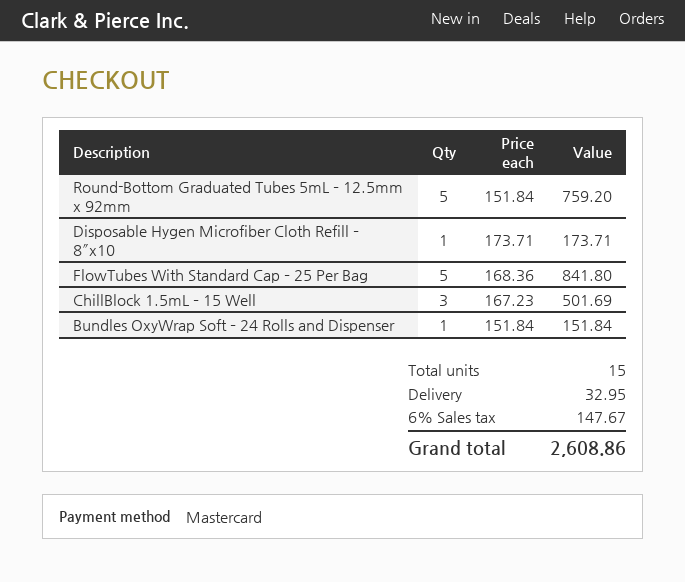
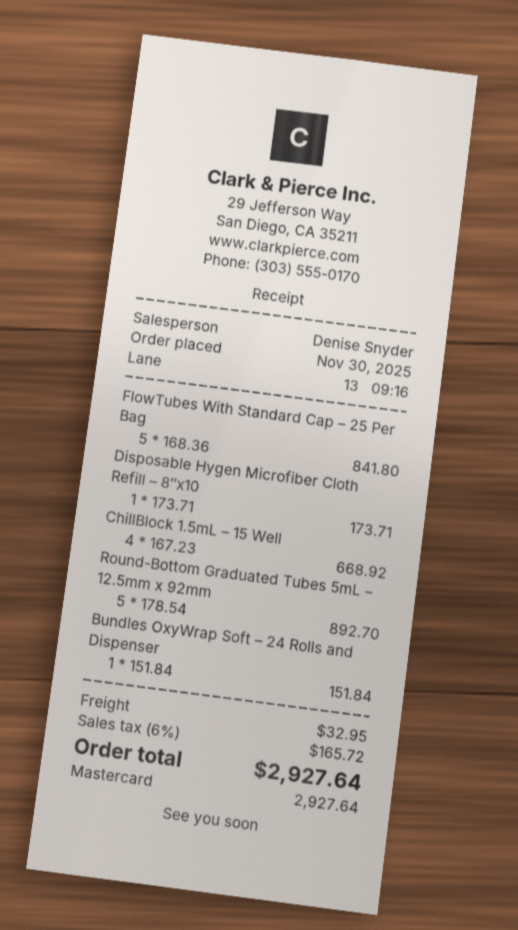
Round-Bottom Graduated Tubes 5mL – 12.5mm x 92mm: 5 x 151.84 = 759.20 -> 5 x 178.54 = 892.70
ChillBlock 1.5mL – 15 Well: 3 x 167.23 = 501.69 -> 4 x 167.23 = 668.92
tax: 6% = 147.67 -> 6% = 165.72
total: 2608.86 -> 2927.64

